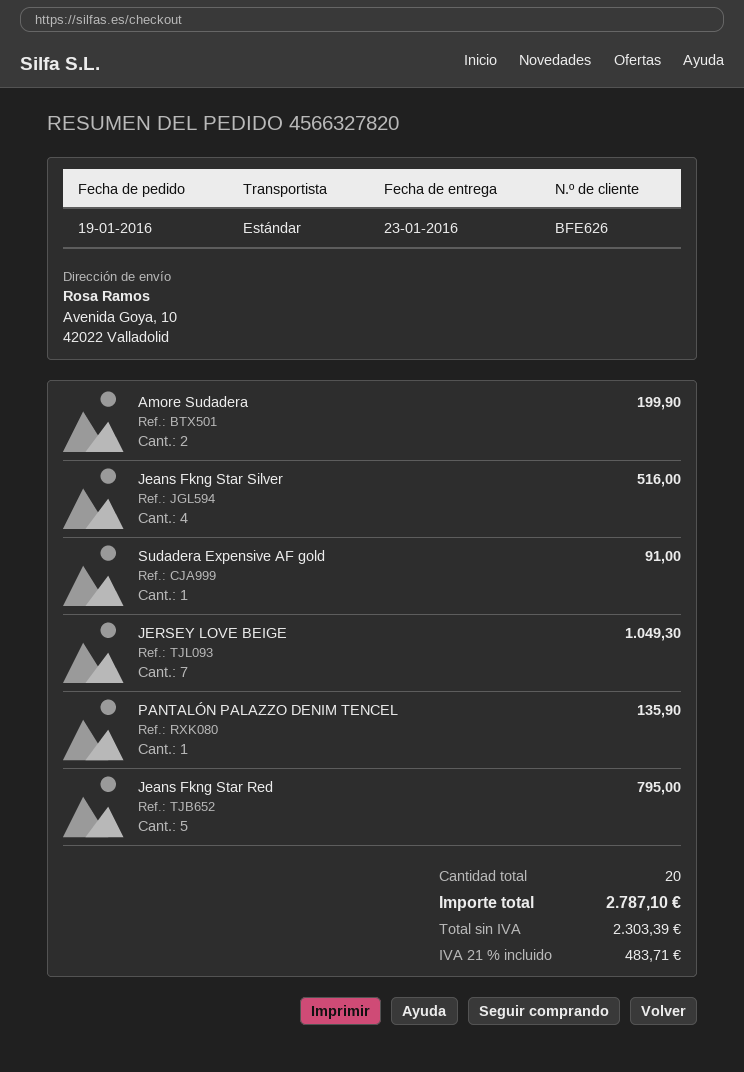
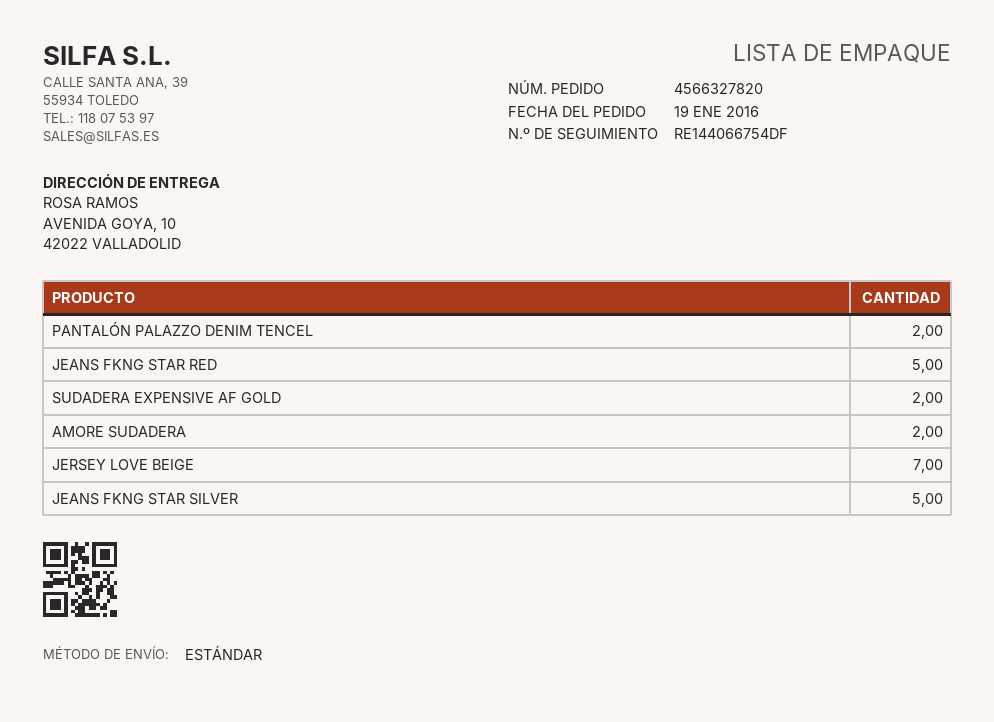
Jeans Fkng Star Silver: 4 -> 5
Sudadera Expensive AF gold: 1 -> 2
PANTALÓN PALAZZO DENIM TENCEL: 1 -> 2

